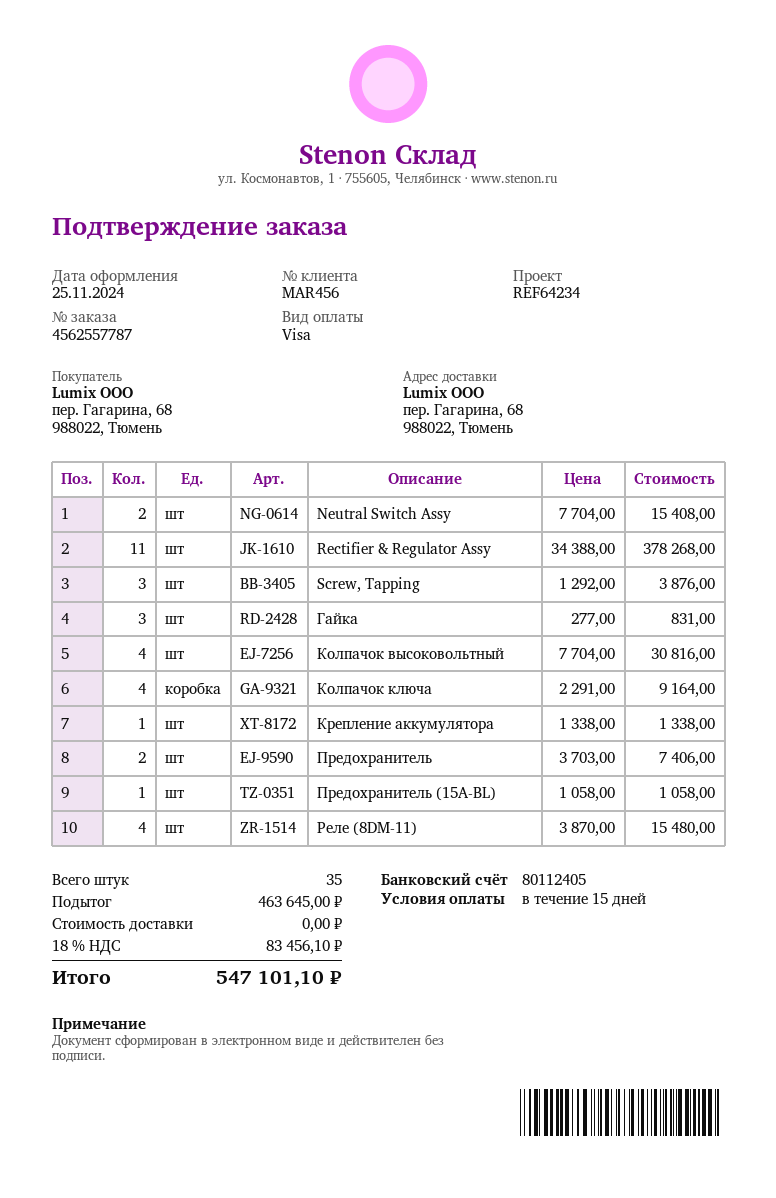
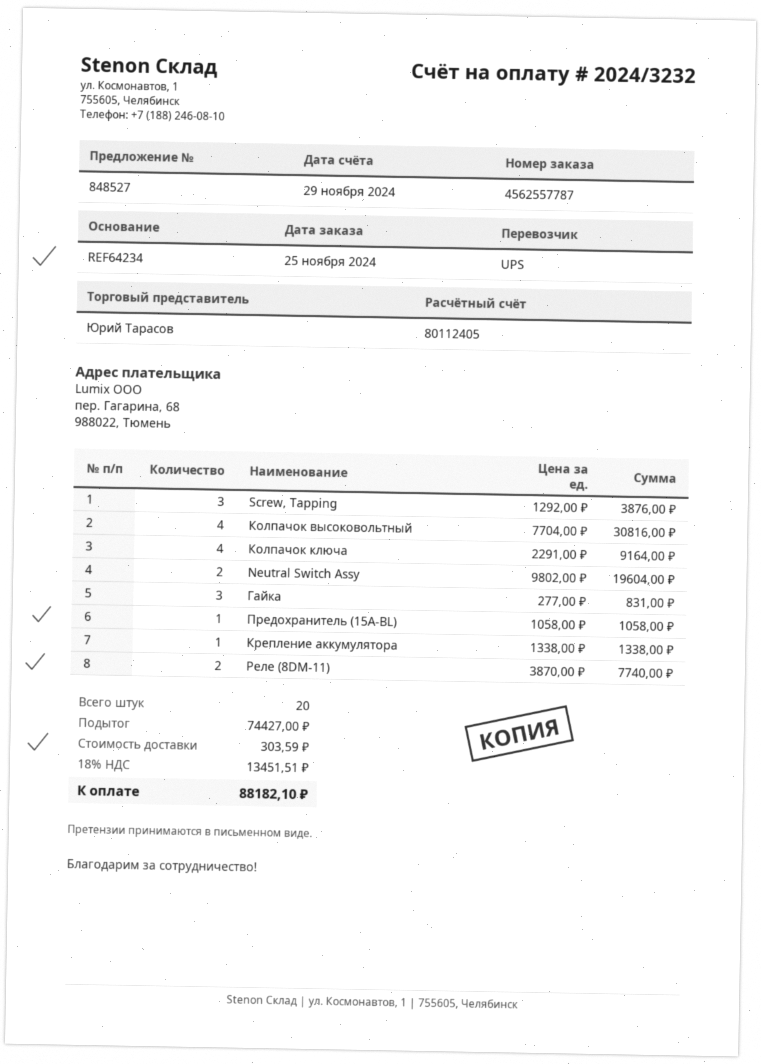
Neutral Switch Assy: 2 x 7704.00 = 15408.00 -> 2 x 9802.00 = 19604.00
Rectifier & Regulator Assy: 11 x 34388.00 = 378268.00 -> none
Предохранитель: 2 x 3703.00 = 7406.00 -> none
Реле (8DM-11): 4 x 3870.00 = 15480.00 -> 2 x 3870.00 = 7740.00
total quantity: 35 -> 20
subtotal: 463645.00 -> 74427.00
shipping: 0.00 -> 303.59
tax: 18% = 83456.10 -> 18% = 13451.51
total: 547101.10 -> 88182.10

